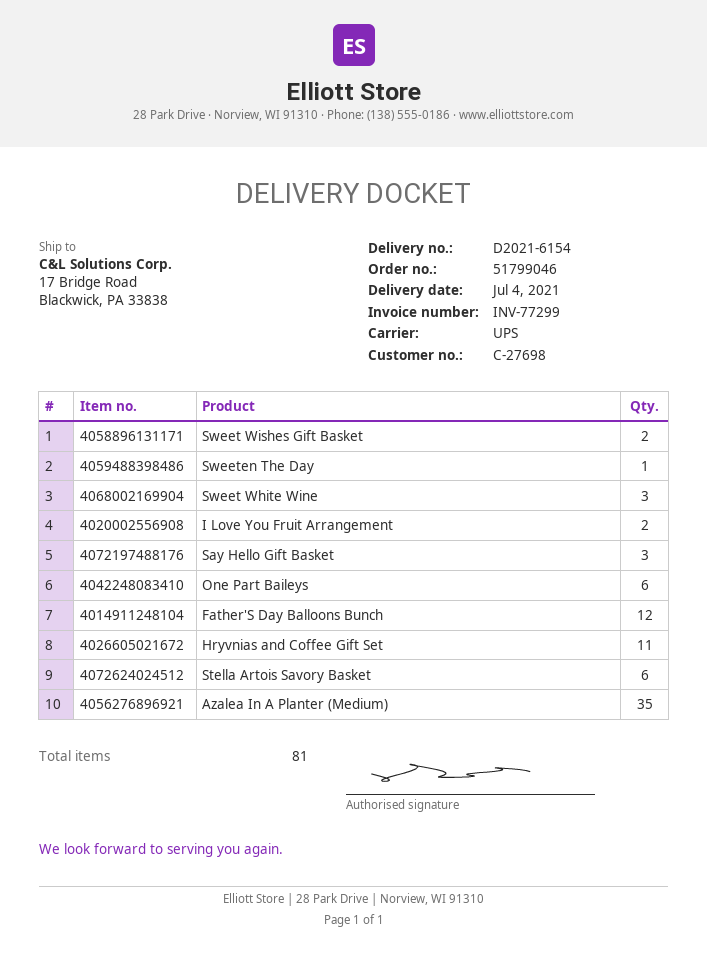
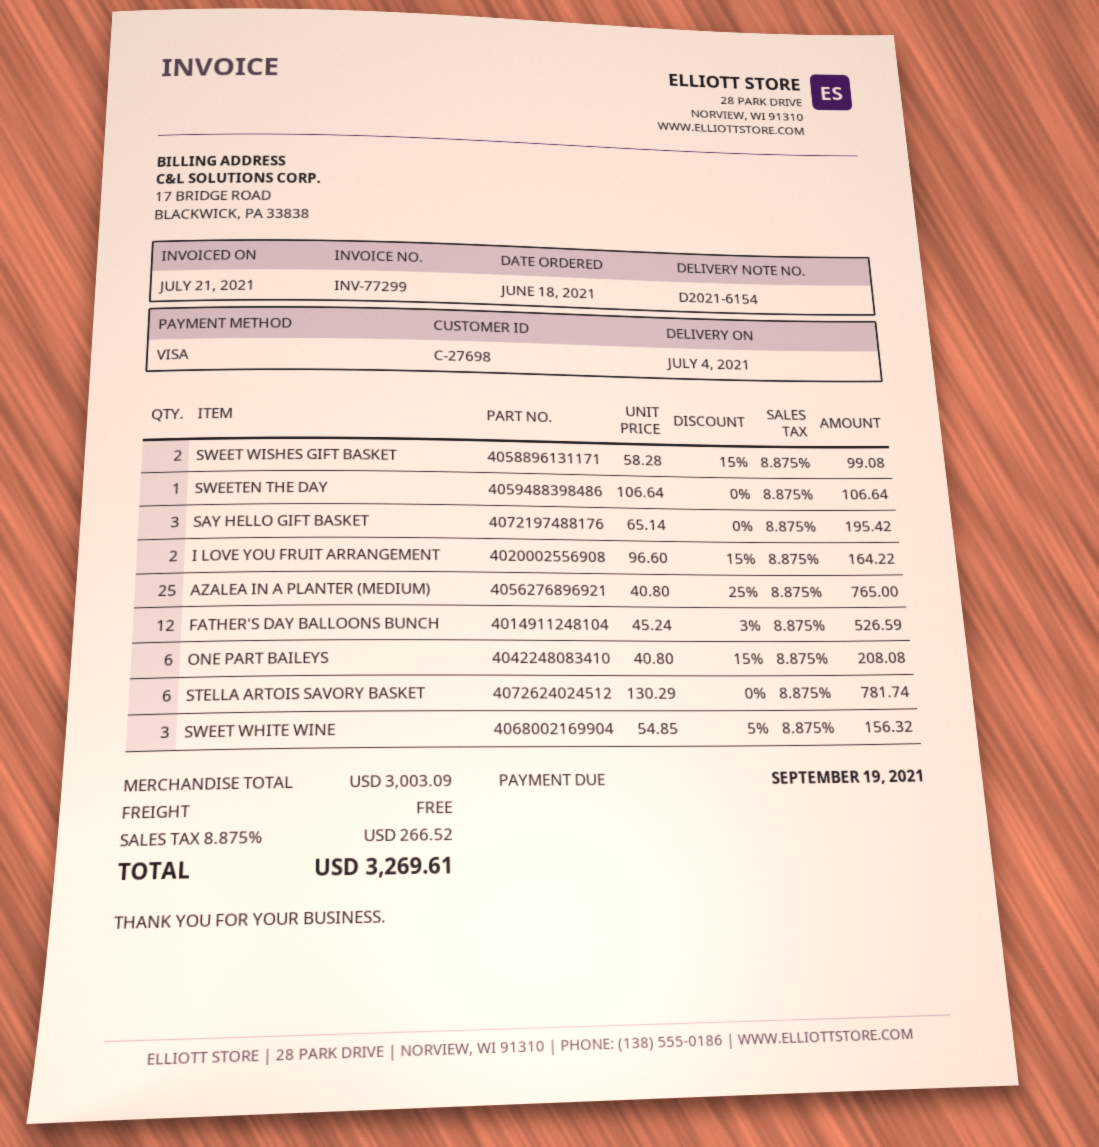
Hryvnias and Coffee Gift Set: 11 -> none
Azalea In A Planter (Medium): 35 -> 25

